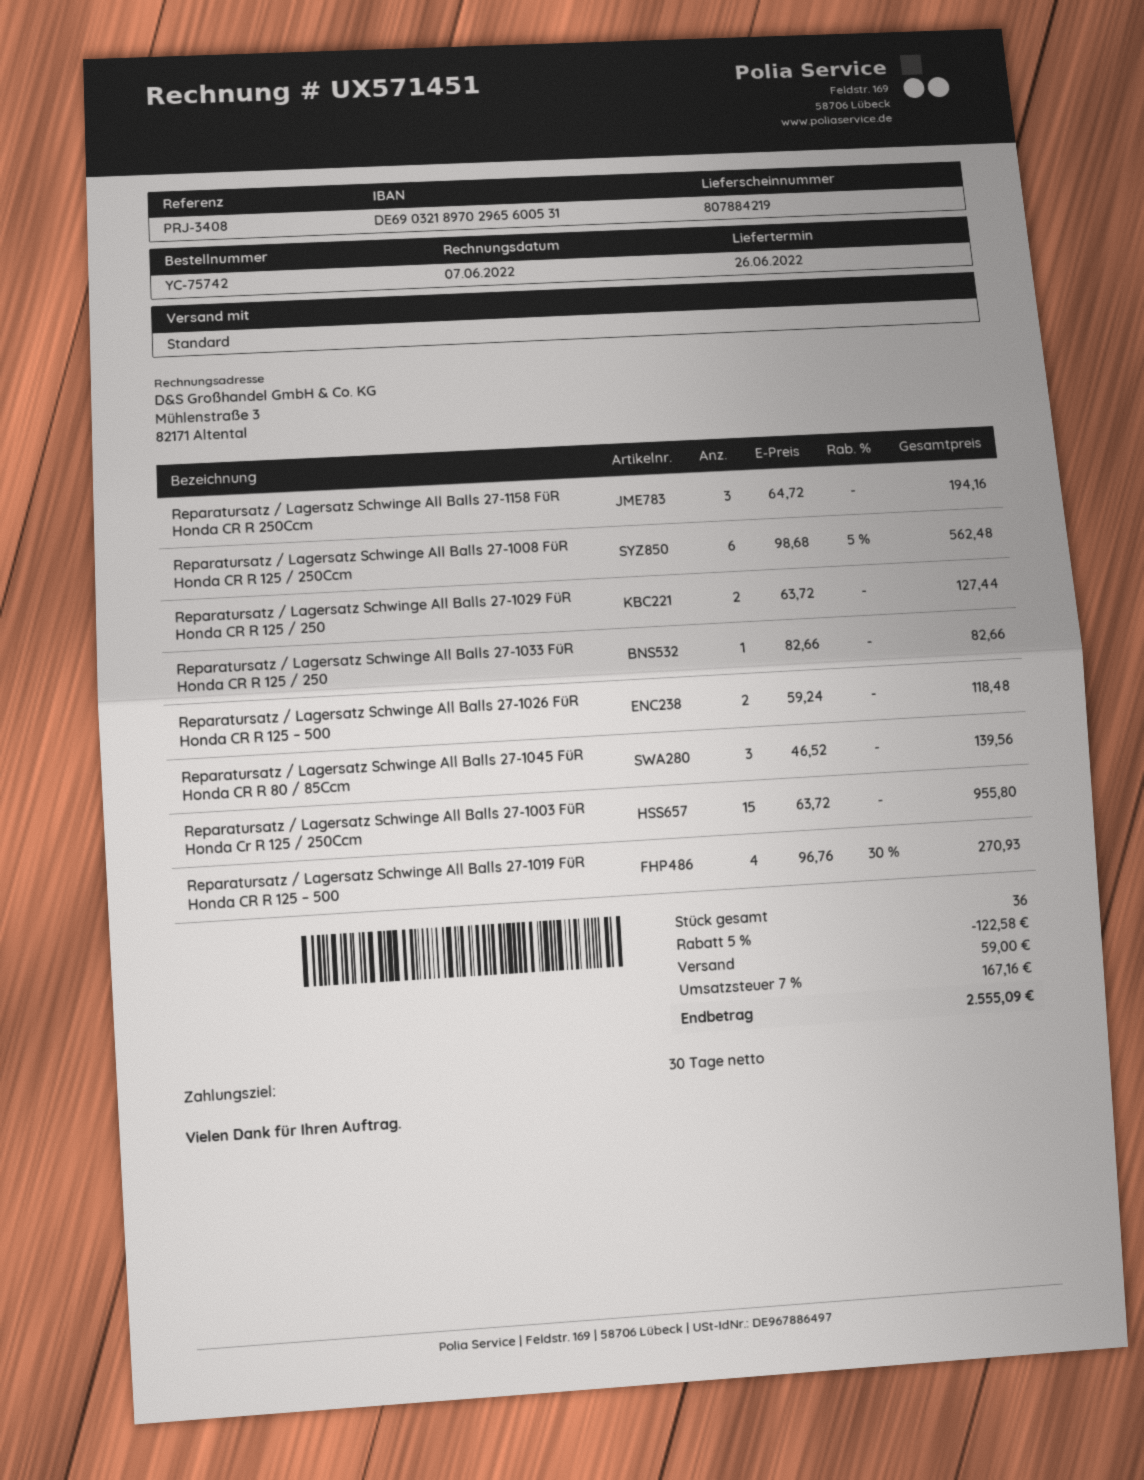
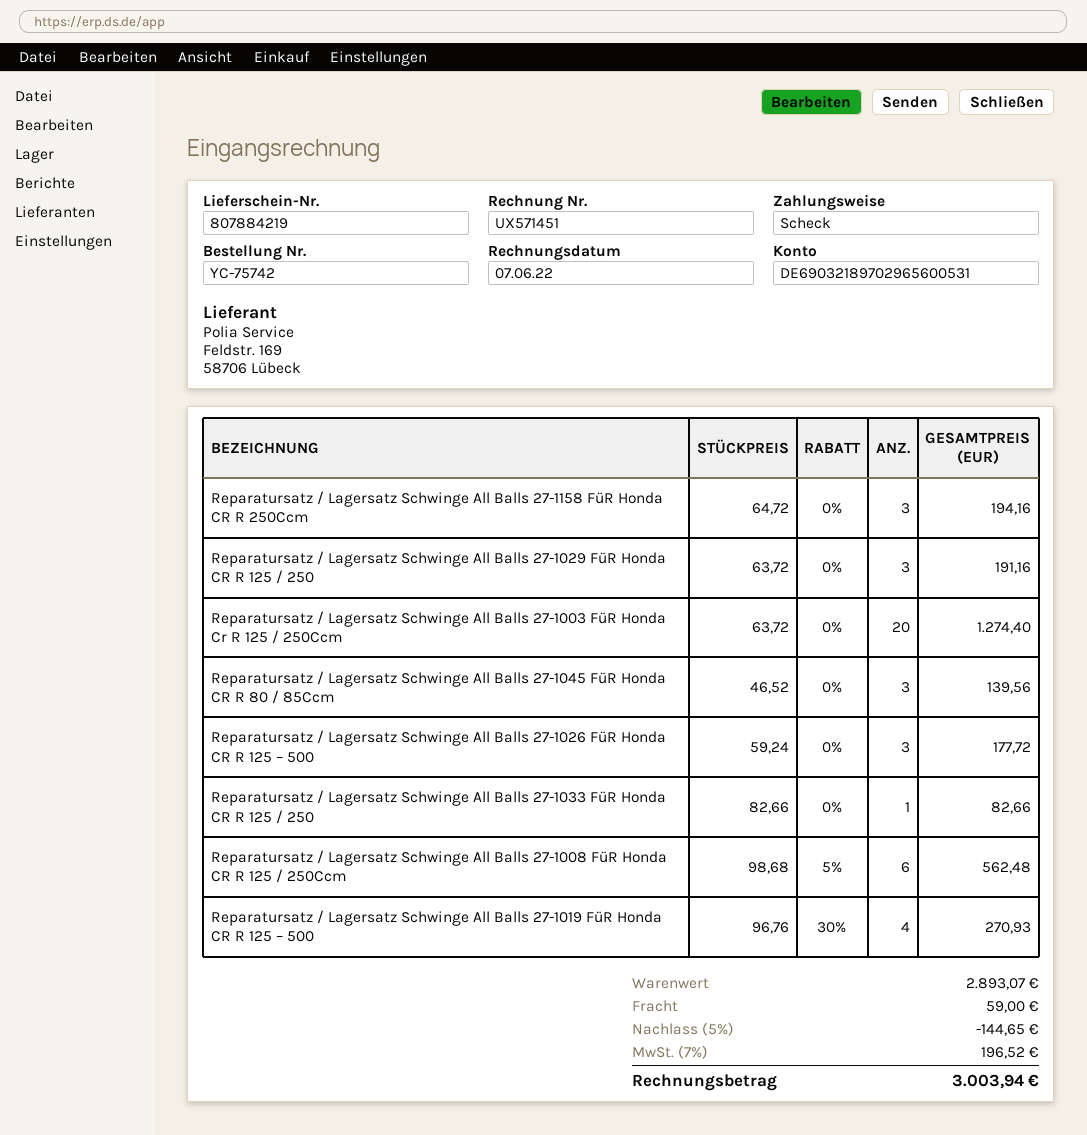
Reparatursatz / Lagersatz Schwinge All Balls 27-1029 FüR Honda CR R 125 / 250: 2 x 63.72 = 127.44 -> 3 x 63.72 = 191.16
Reparatursatz / Lagersatz Schwinge All Balls 27-1026 FüR Honda CR R 125 – 500: 2 x 59.24 = 118.48 -> 3 x 59.24 = 177.72
Reparatursatz / Lagersatz Schwinge All Balls 27-1003 FüR Honda Cr R 125 / 250Ccm: 15 x 63.72 = 955.80 -> 20 x 63.72 = 1274.40
discount: 5% = 122.58 -> 5% = 144.65
tax: 7% = 167.16 -> 7% = 196.52
total: 2555.09 -> 3003.94

